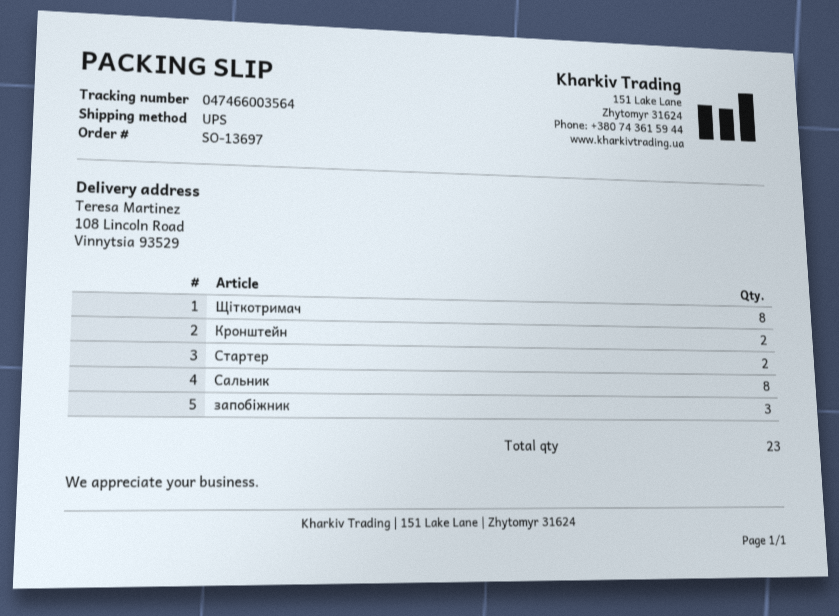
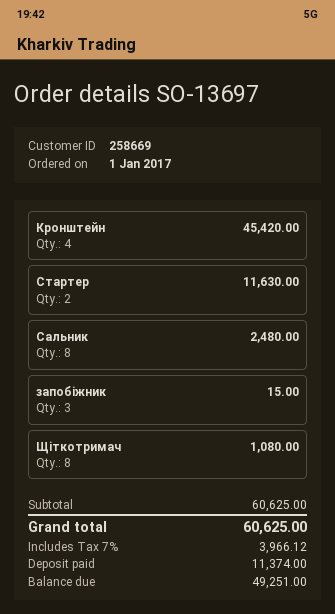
Кронштейн: 2 -> 4

